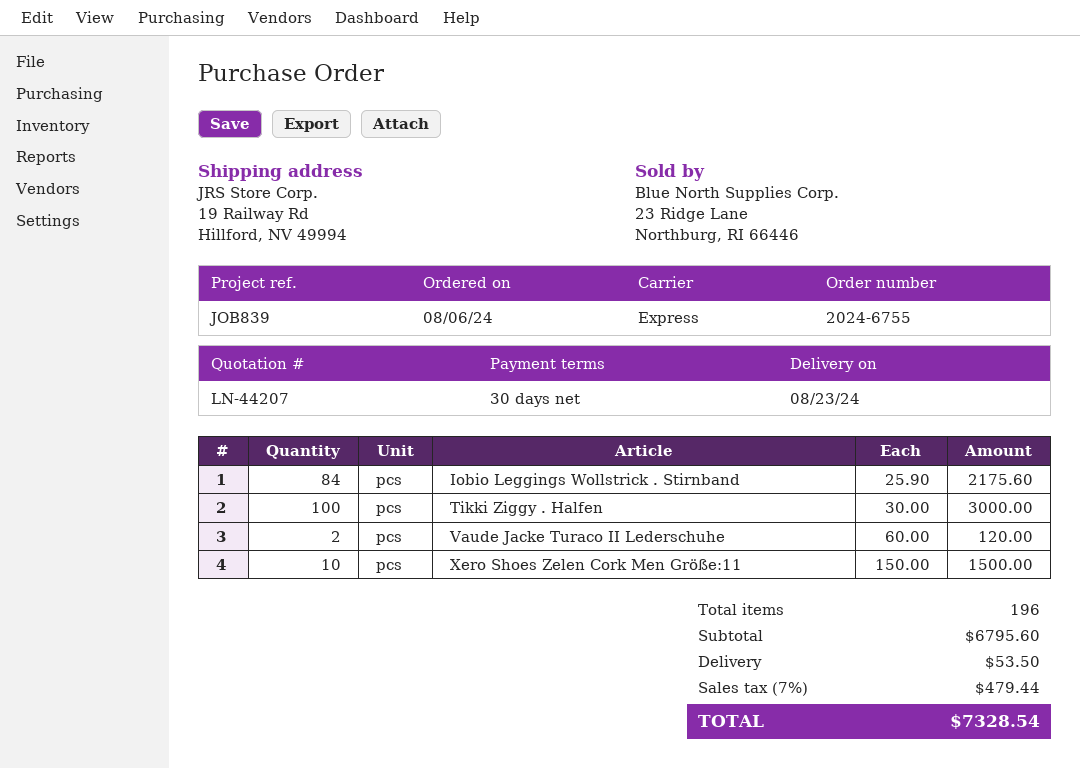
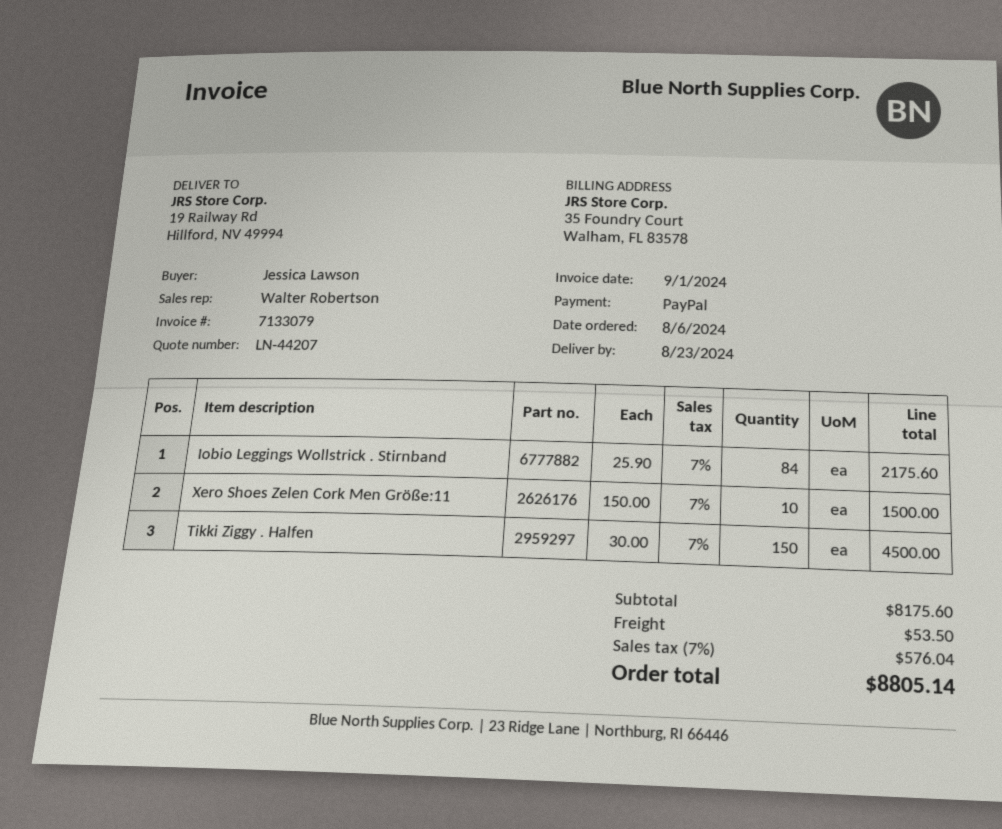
Tikki Ziggy . Halfen: 100 x 30.00 = 3000.00 -> 150 x 30.00 = 4500.00
Vaude Jacke Turaco II Lederschuhe: 2 x 60.00 = 120.00 -> none
subtotal: 6795.60 -> 8175.60
tax: 7% = 479.44 -> 7% = 576.04
total: 7328.54 -> 8805.14

